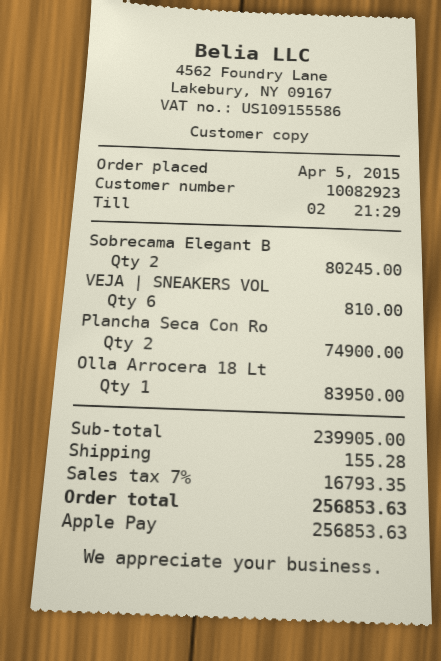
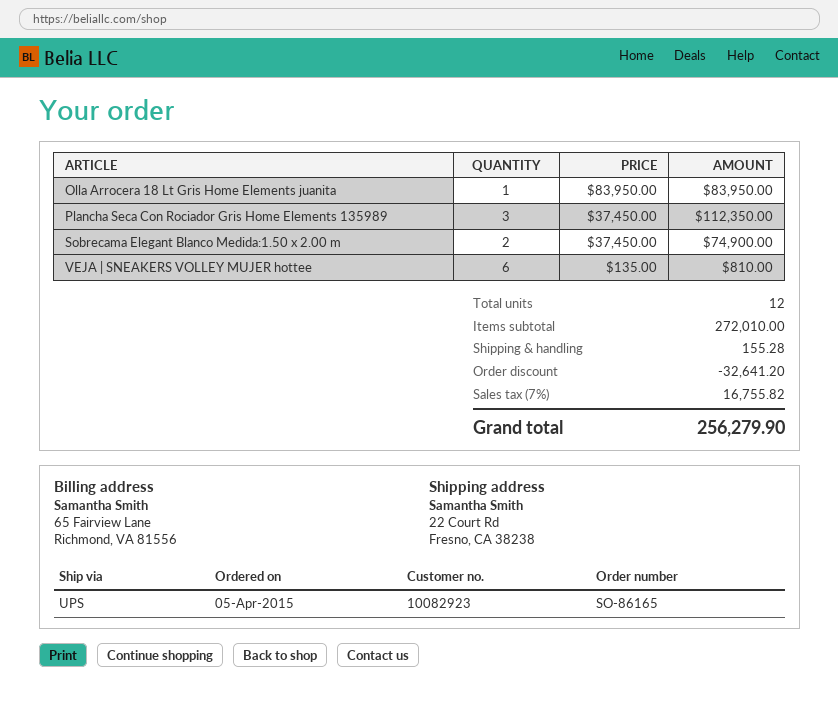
Sobrecama Elegant B: 2 for 80245.00 -> 2 for 74900.00
Plancha Seca Con Ro: 2 for 74900.00 -> 3 for 112350.00
subtotal: 239905.00 -> 272010.00
discount: none -> 32641.20
tax: 7% = 16793.35 -> 7% = 16755.82
total: 256853.63 -> 256279.90

